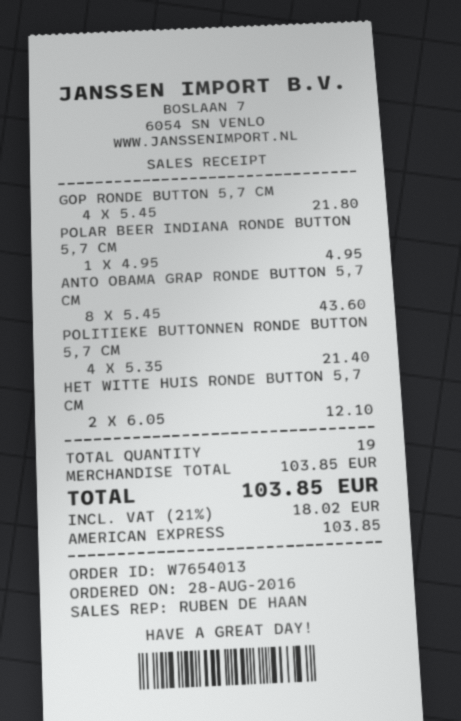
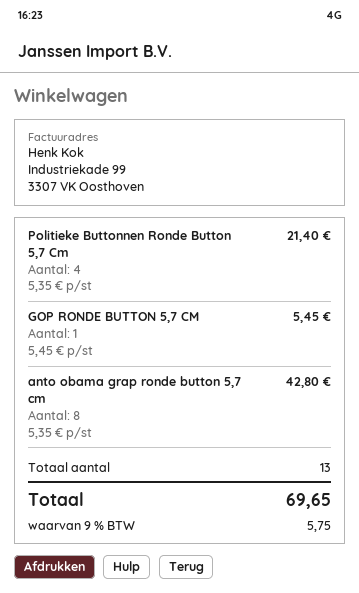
GOP RONDE BUTTON 5,7 CM: 4 x 5.45 = 21.80 -> 1 x 5.45 = 5.45
POLAR BEER INDIANA RONDE BUTTON 5,7 CM: 1 x 4.95 = 4.95 -> none
ANTO OBAMA GRAP RONDE BUTTON 5,7 CM: 8 x 5.45 = 43.60 -> 8 x 5.35 = 42.80
HET WITTE HUIS RONDE BUTTON 5,7 CM: 2 x 6.05 = 12.10 -> none
total quantity: 19 -> 13
tax: 21% = 18.02 -> 9% = 5.75
total: 103.85 -> 69.65

